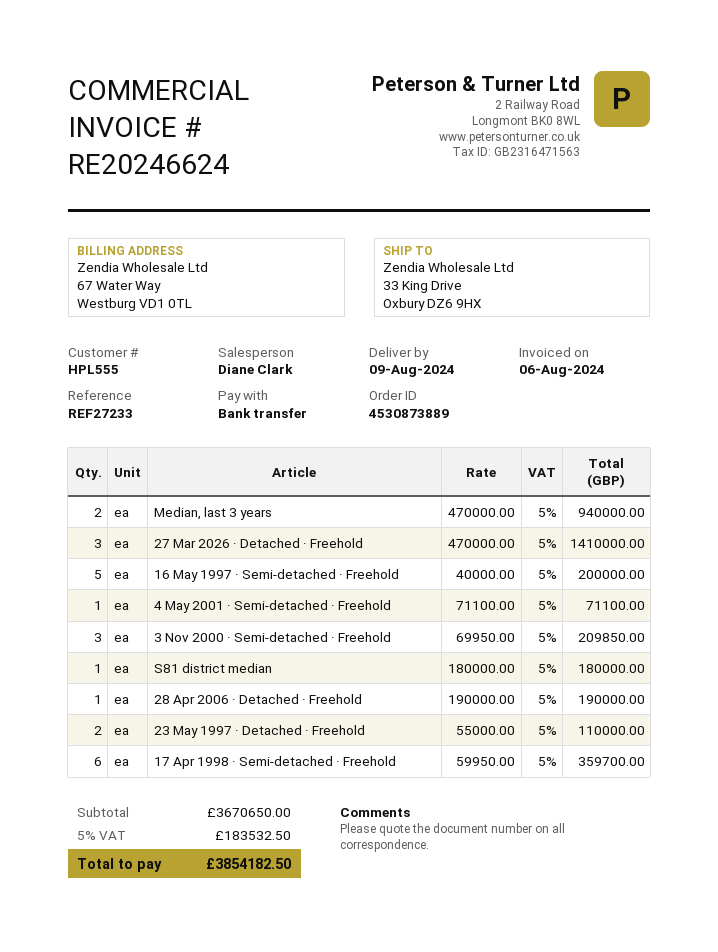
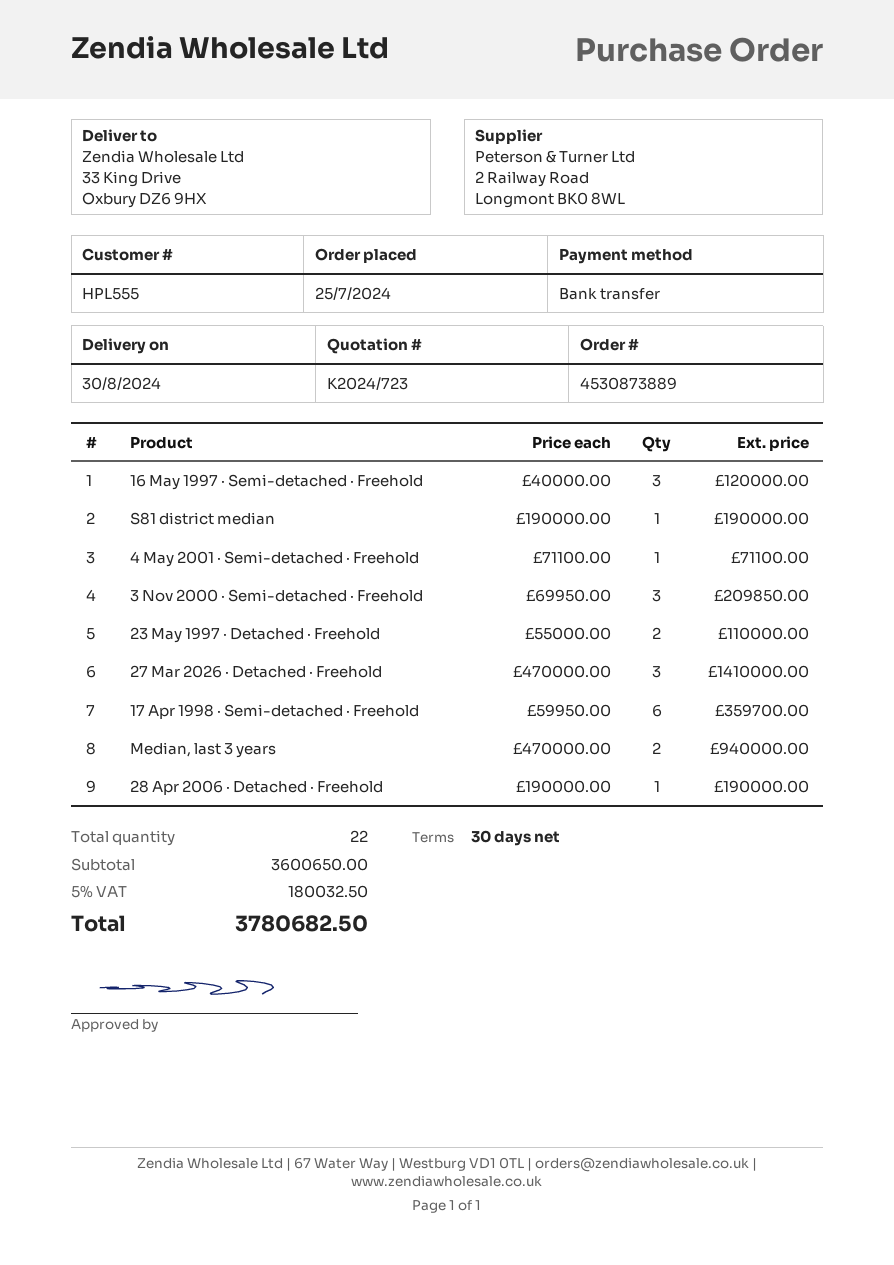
delivery date: 2024-08-09 -> 2024-08-30
16 May 1997 · Semi-detached · Freehold: 5 x 40000.00 = 200000.00 -> 3 x 40000.00 = 120000.00
S81 district median: 1 x 180000.00 = 180000.00 -> 1 x 190000.00 = 190000.00
subtotal: 3670650.00 -> 3600650.00
tax: 5% = 183532.50 -> 5% = 180032.50
total: 3854182.50 -> 3780682.50

